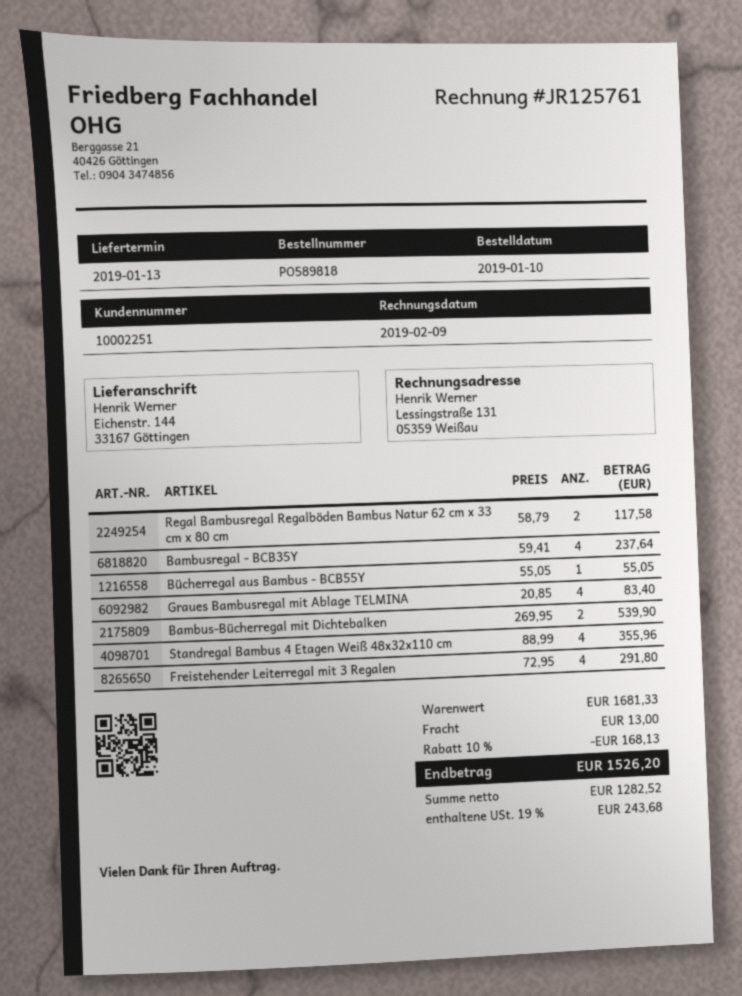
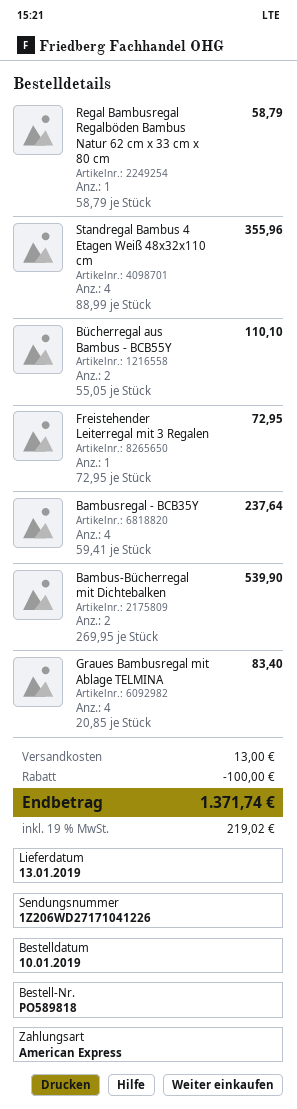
Regal Bambusregal Regalböden Bambus Natur 62 cm x 33 cm x 80 cm: 2 x 58.79 = 117.58 -> 1 x 58.79 = 58.79
Bücherregal aus Bambus - BCB55Y: 1 x 55.05 = 55.05 -> 2 x 55.05 = 110.10
Freistehender Leiterregal mit 3 Regalen: 4 x 72.95 = 291.80 -> 1 x 72.95 = 72.95
discount: 168.13 -> 100.00
tax: 19% = 243.68 -> 19% = 219.02
total: 1526.20 -> 1371.74

